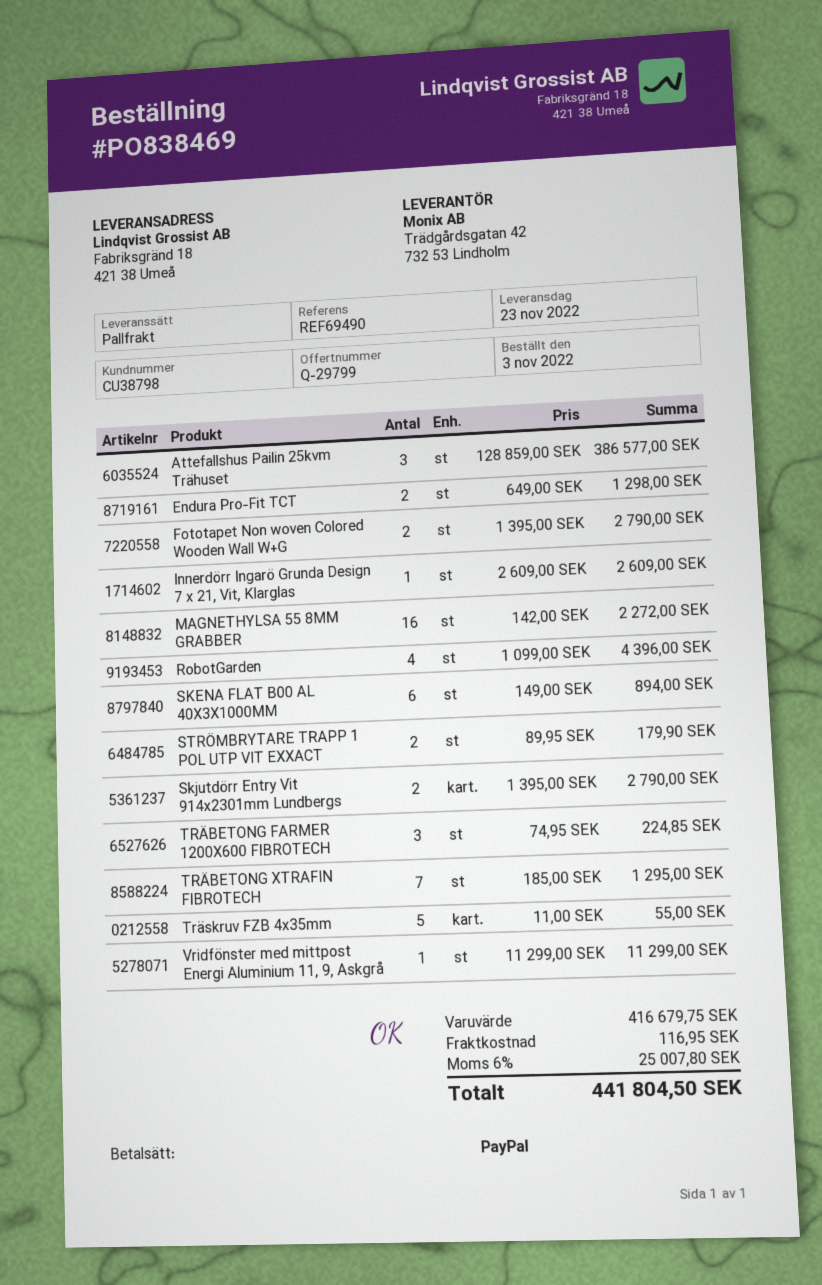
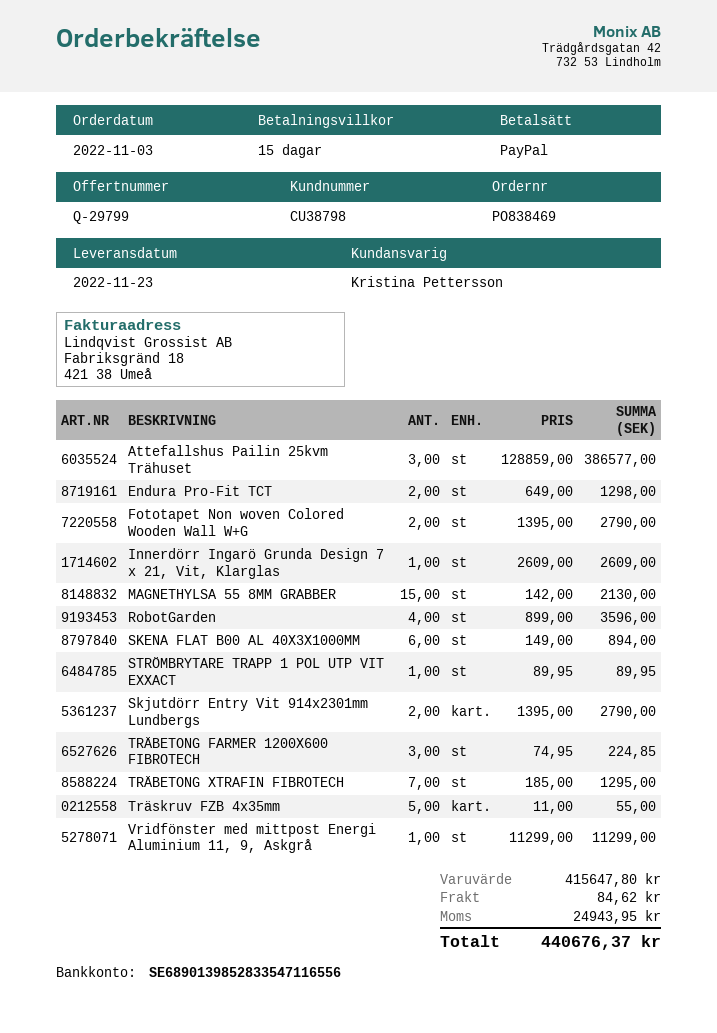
MAGNETHYLSA 55 8MM GRABBER: 16 x 142.00 = 2272.00 -> 15 x 142.00 = 2130.00
RobotGarden: 4 x 1099.00 = 4396.00 -> 4 x 899.00 = 3596.00
STRÖMBRYTARE TRAPP 1 POL UTP VIT EXXACT: 2 x 89.95 = 179.90 -> 1 x 89.95 = 89.95
subtotal: 416679.75 -> 415647.80
shipping: 116.95 -> 84.62
tax: 25007.80 -> 24943.95
total: 441804.50 -> 440676.37

